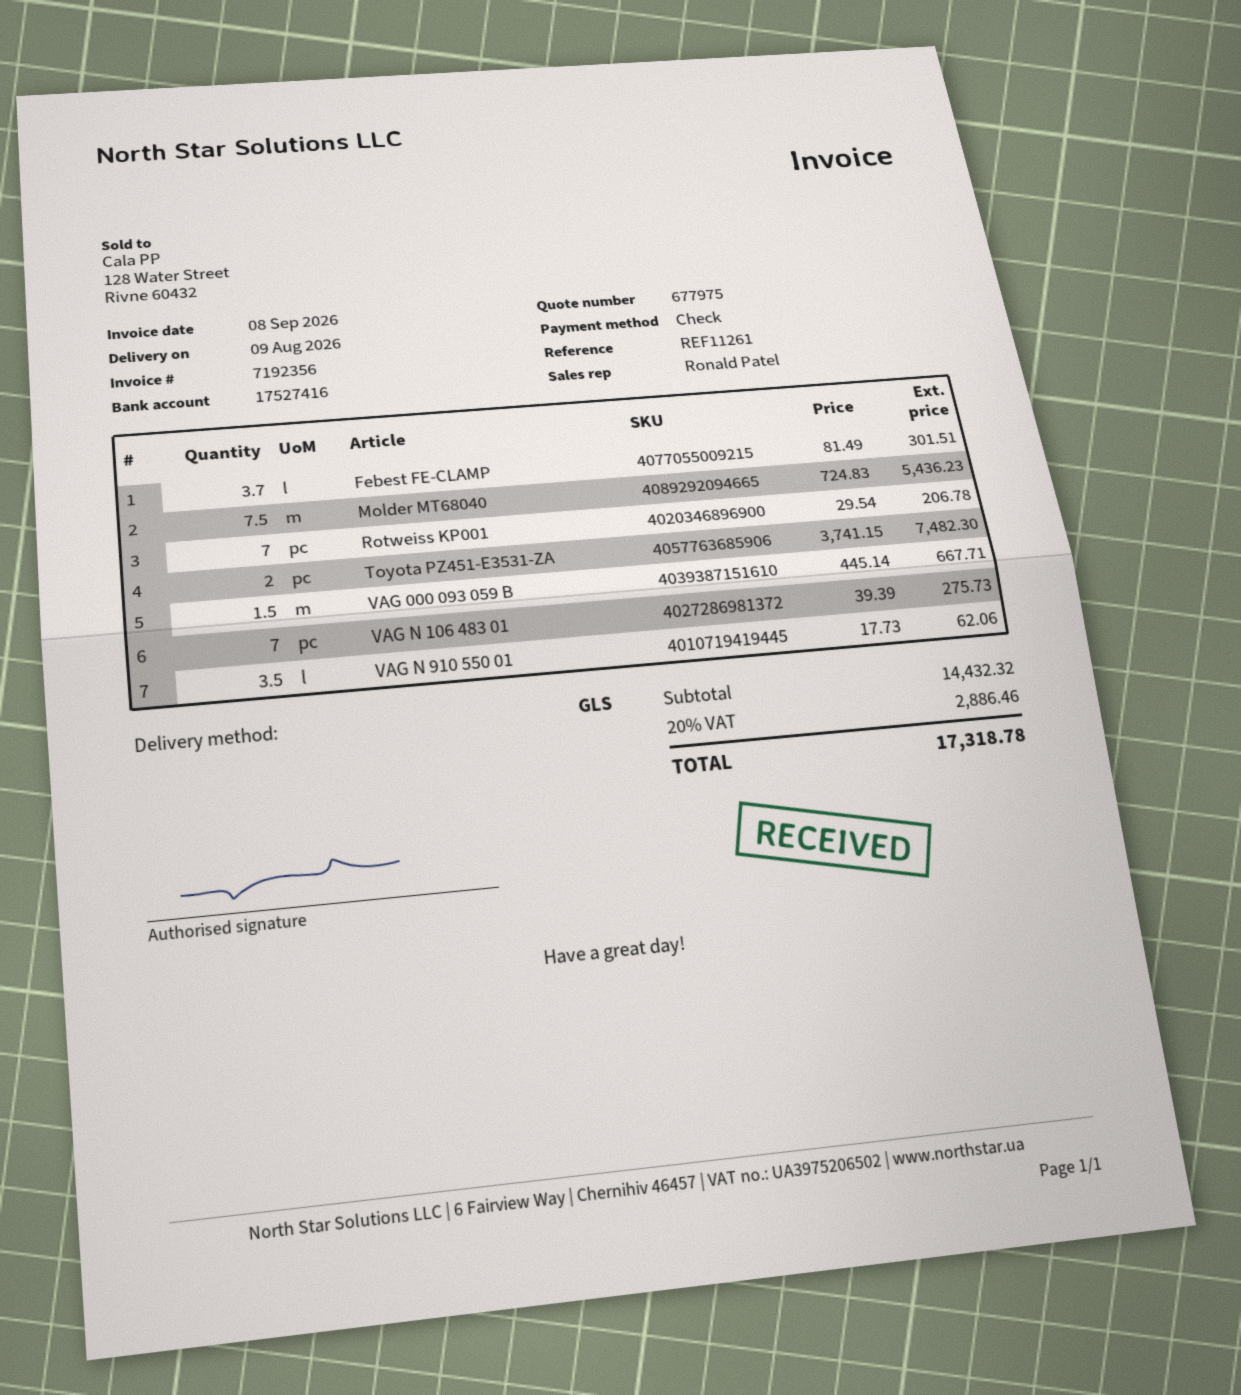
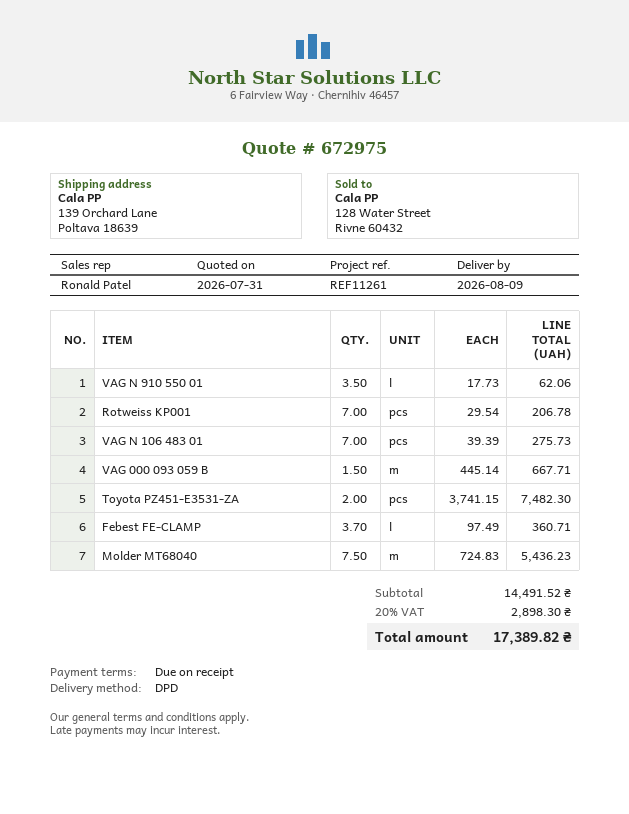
quote number: 677975 -> 672975
shipping method: GLS -> DPD
Febest FE-CLAMP: 3.7 x 81.49 = 301.51 -> 3.7 x 97.49 = 360.71
subtotal: 14432.32 -> 14491.52
tax: 20% = 2886.46 -> 20% = 2898.30
total: 17318.78 -> 17389.82

